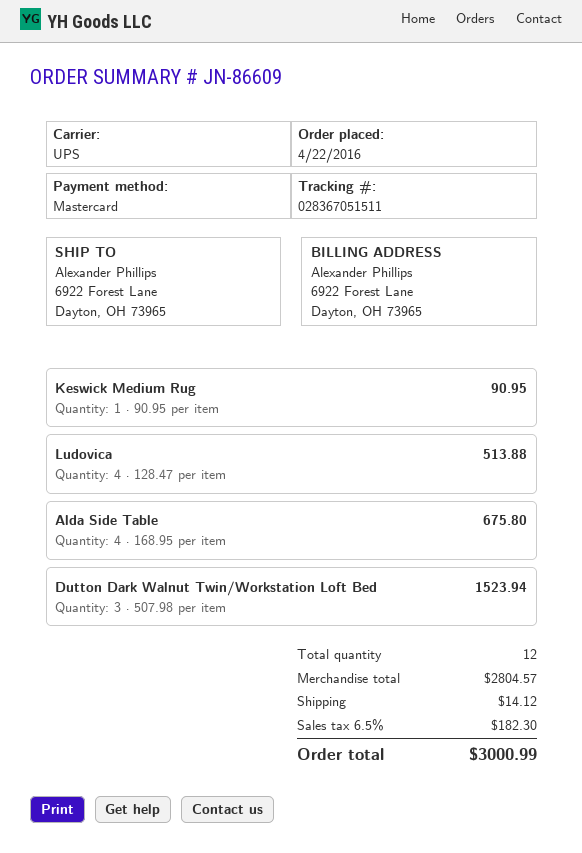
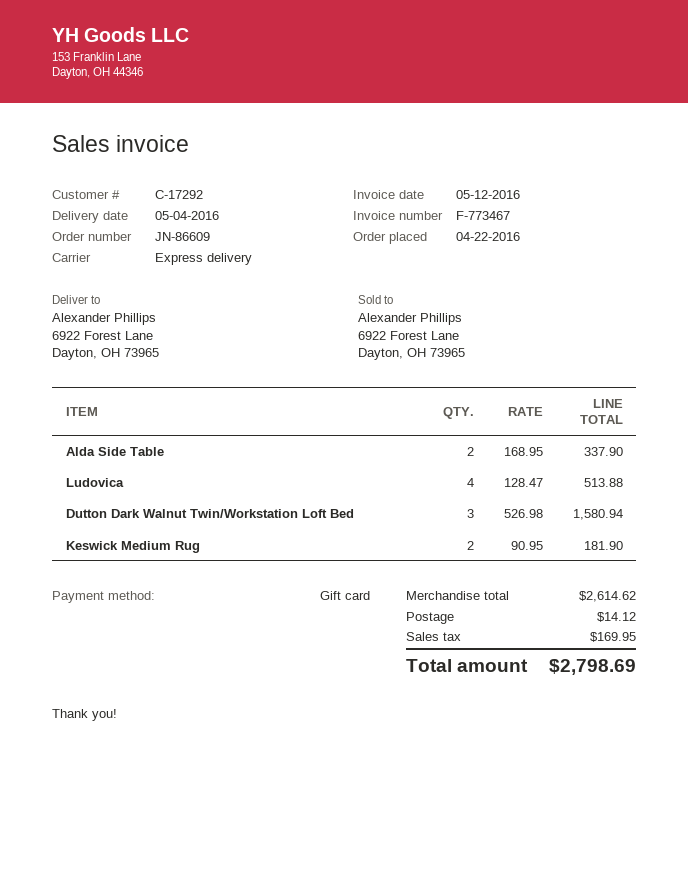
payment method: Mastercard -> gift card
shipping method: UPS -> express
Keswick Medium Rug: 1 x 90.95 = 90.95 -> 2 x 90.95 = 181.90
Alda Side Table: 4 x 168.95 = 675.80 -> 2 x 168.95 = 337.90
Dutton Dark Walnut Twin/Workstation Loft Bed: 3 x 507.98 = 1523.94 -> 3 x 526.98 = 1580.94
subtotal: 2804.57 -> 2614.62
tax: 182.30 -> 169.95
total: 3000.99 -> 2798.69

